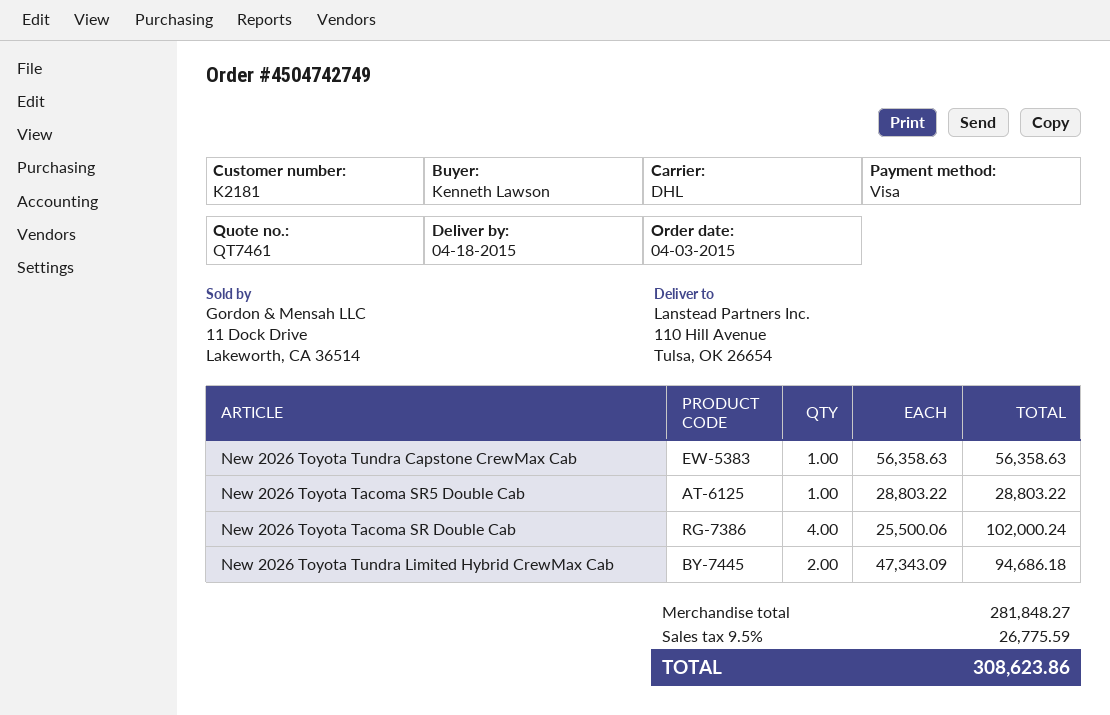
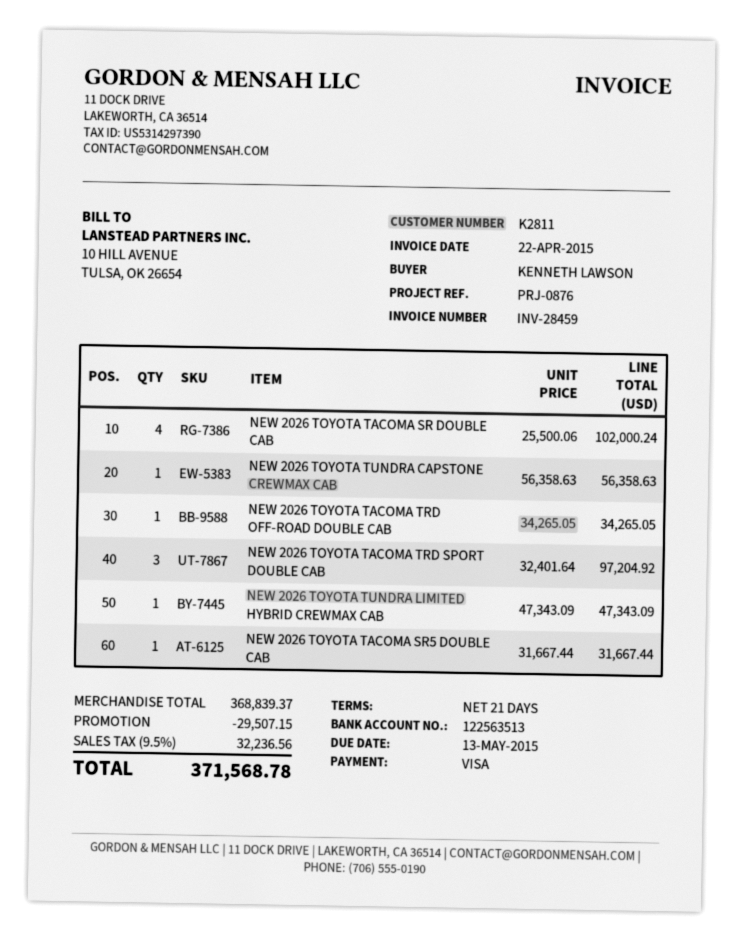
customer number: K2181 -> K2811
New 2026 Toyota Tacoma SR5 Double Cab: 1 x 28803.22 = 28803.22 -> 1 x 31667.44 = 31667.44
New 2026 Toyota Tundra Limited Hybrid CrewMax Cab: 2 x 47343.09 = 94686.18 -> 1 x 47343.09 = 47343.09
NEW 2026 TOYOTA TACOMA TRD OFF-ROAD DOUBLE CAB: none -> 1 x 34265.05 = 34265.05
NEW 2026 TOYOTA TACOMA TRD SPORT DOUBLE CAB: none -> 3 x 32401.64 = 97204.92
subtotal: 281848.27 -> 368839.37
discount: none -> 29507.15
tax: 9.5% = 26775.59 -> 9.5% = 32236.56
total: 308623.86 -> 371568.78

